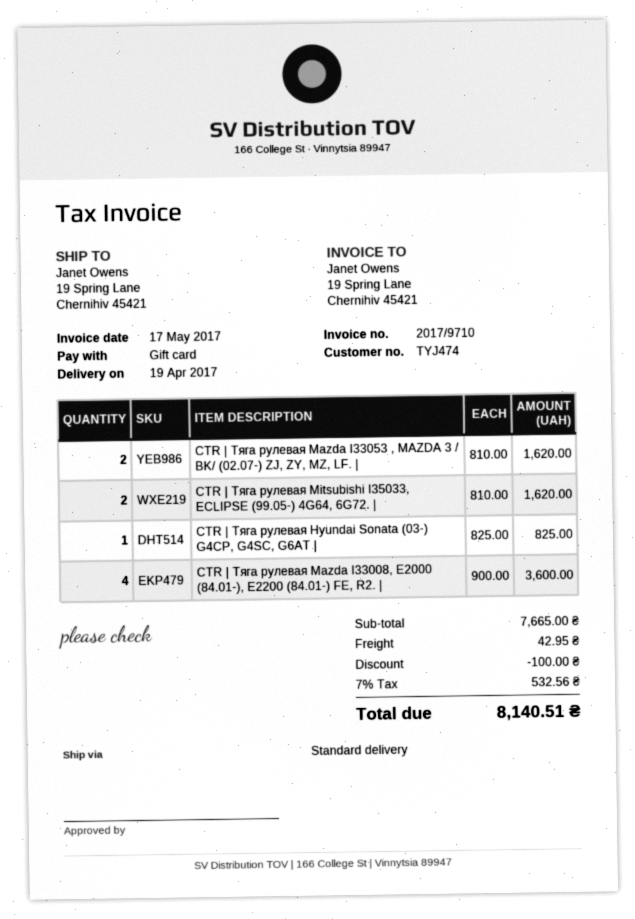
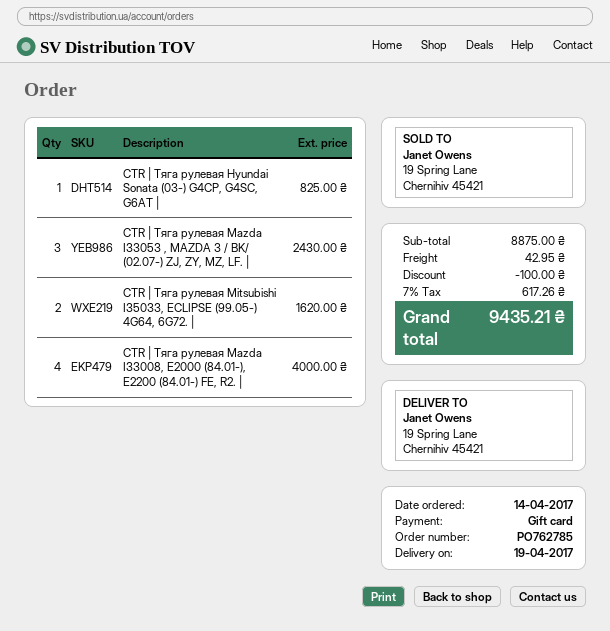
CTR | Тяга рулевая Mazda I33053 , MAZDA 3 / BK/ (02.07-) ZJ, ZY, MZ, LF. |: 2 for 1620.00 -> 3 for 2430.00
CTR | Тяга рулевая Mazda I33008, E2000 (84.01-), E2200 (84.01-) FE, R2. |: 4 for 3600.00 -> 4 for 4000.00
subtotal: 7665.00 -> 8875.00
tax: 7% = 532.56 -> 7% = 617.26
total: 8140.51 -> 9435.21

